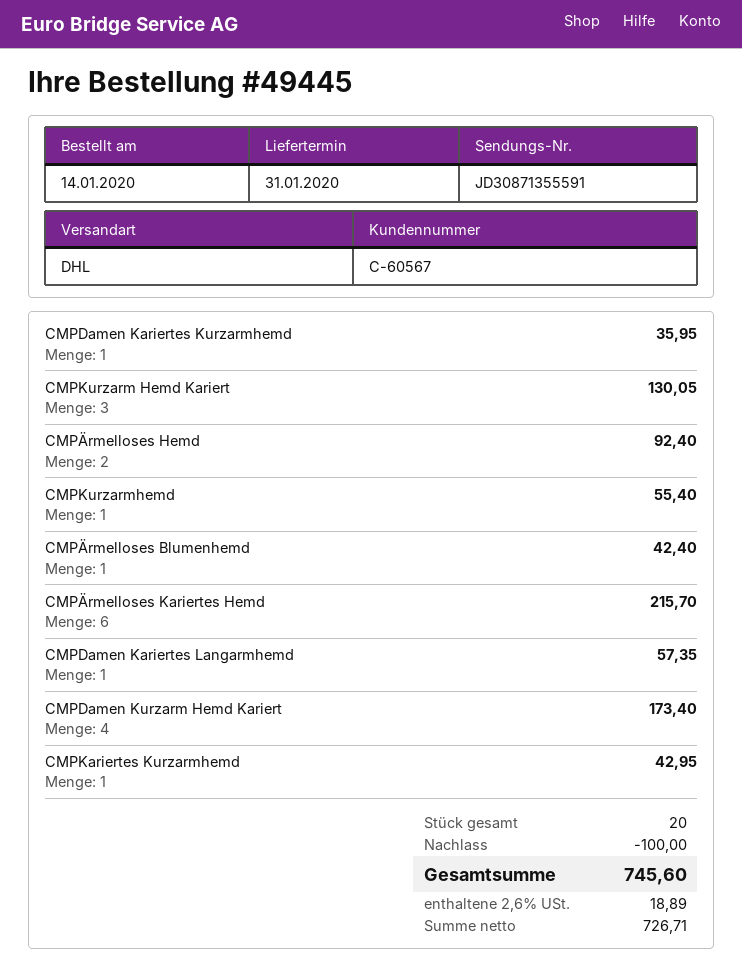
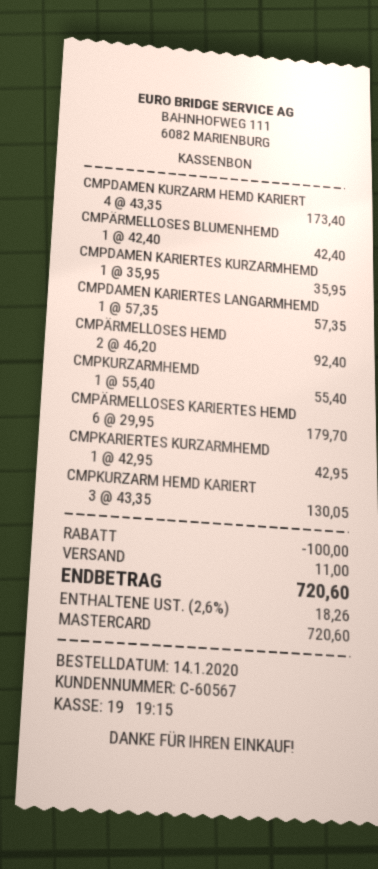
CMPÄrmelloses Kariertes Hemd: 6 for 215.70 -> 6 for 179.70
shipping: none -> 11.00
tax: 2.6% = 18.89 -> 2.6% = 18.26
total: 745.60 -> 720.60

